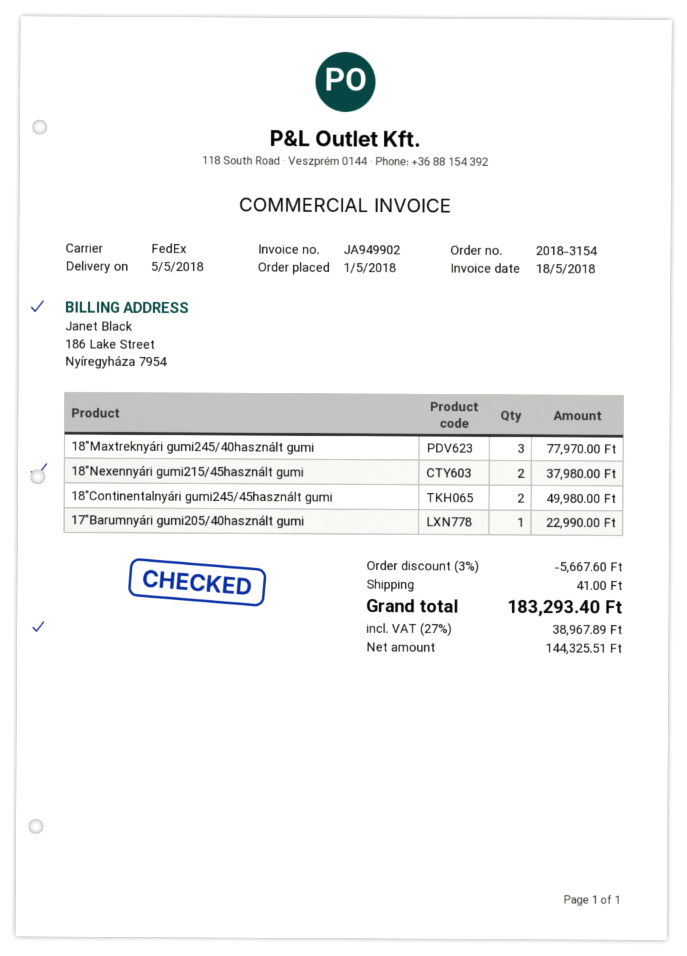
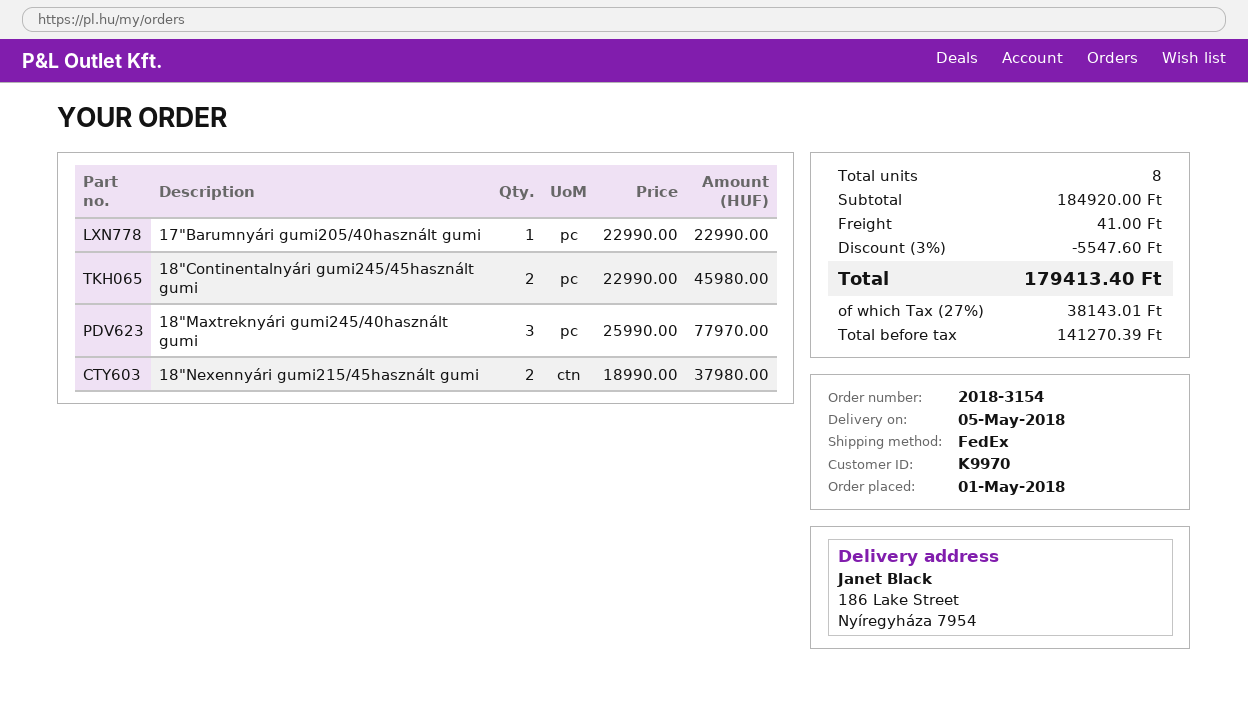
18"Continentalnyári gumi245/45használt gumi: 2 for 49980.00 -> 2 for 45980.00
discount: 3% = 5667.60 -> 3% = 5547.60
net: 144325.51 -> 141270.39
tax: 27% = 38967.89 -> 27% = 38143.01
total: 183293.40 -> 179413.40

